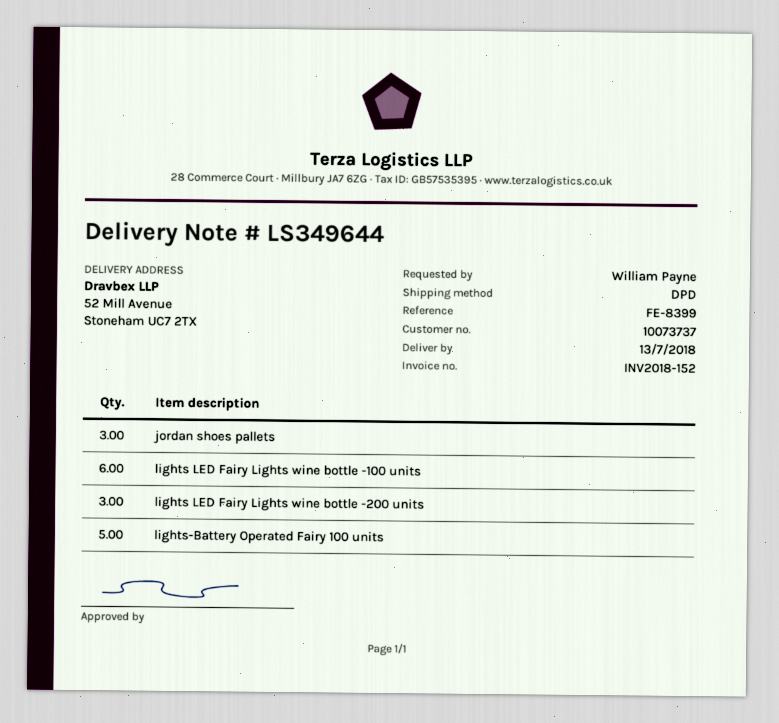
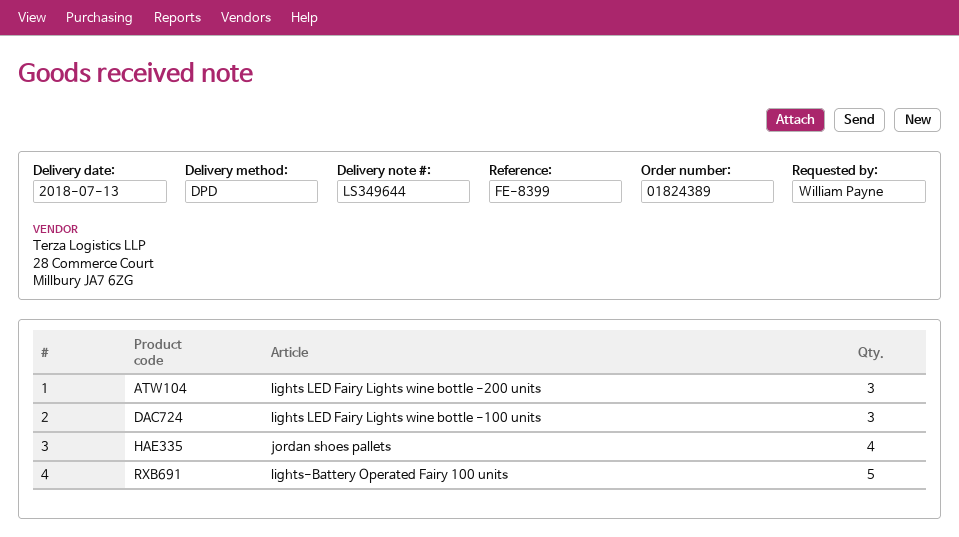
jordan shoes pallets: 3 -> 4
lights LED Fairy Lights wine bottle -100 units: 6 -> 3

